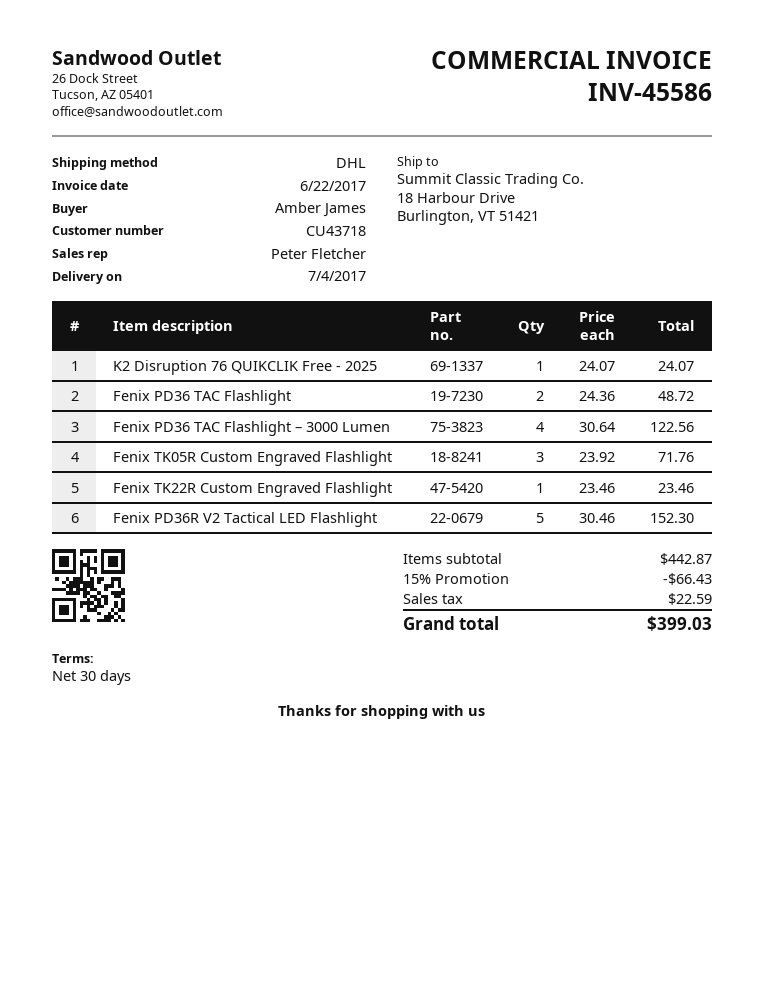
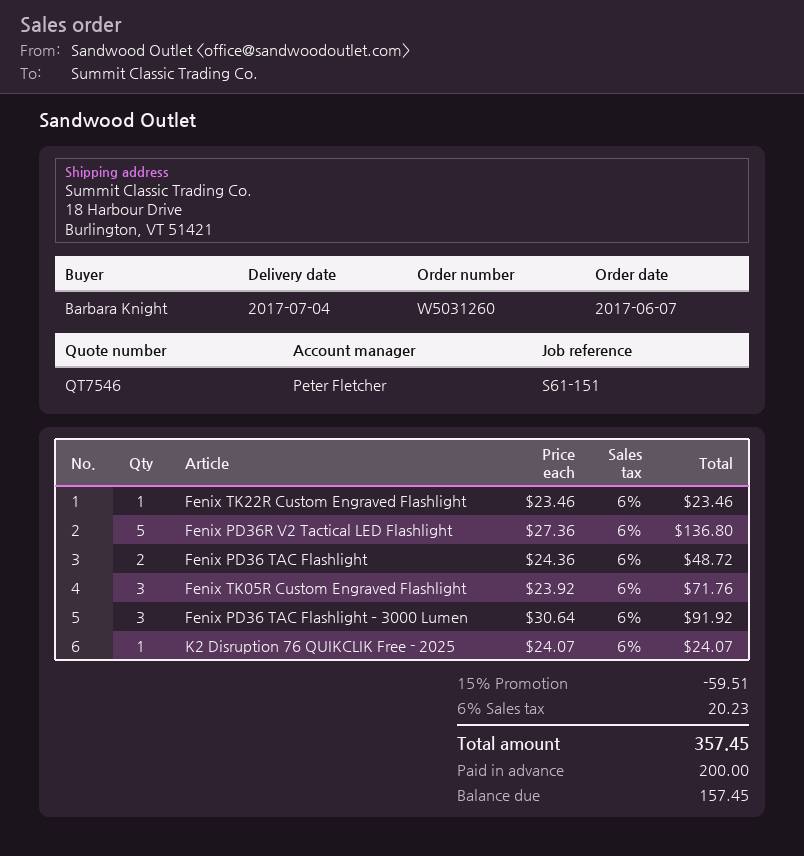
ordered by: Amber James -> Barbara Knight
Fenix PD36 TAC Flashlight – 3000 Lumen: 4 x 30.64 = 122.56 -> 3 x 30.64 = 91.92
Fenix PD36R V2 Tactical LED Flashlight: 5 x 30.46 = 152.30 -> 5 x 27.36 = 136.80
discount: 15% = 66.43 -> 15% = 59.51
tax: 22.59 -> 20.23
total: 399.03 -> 357.45

